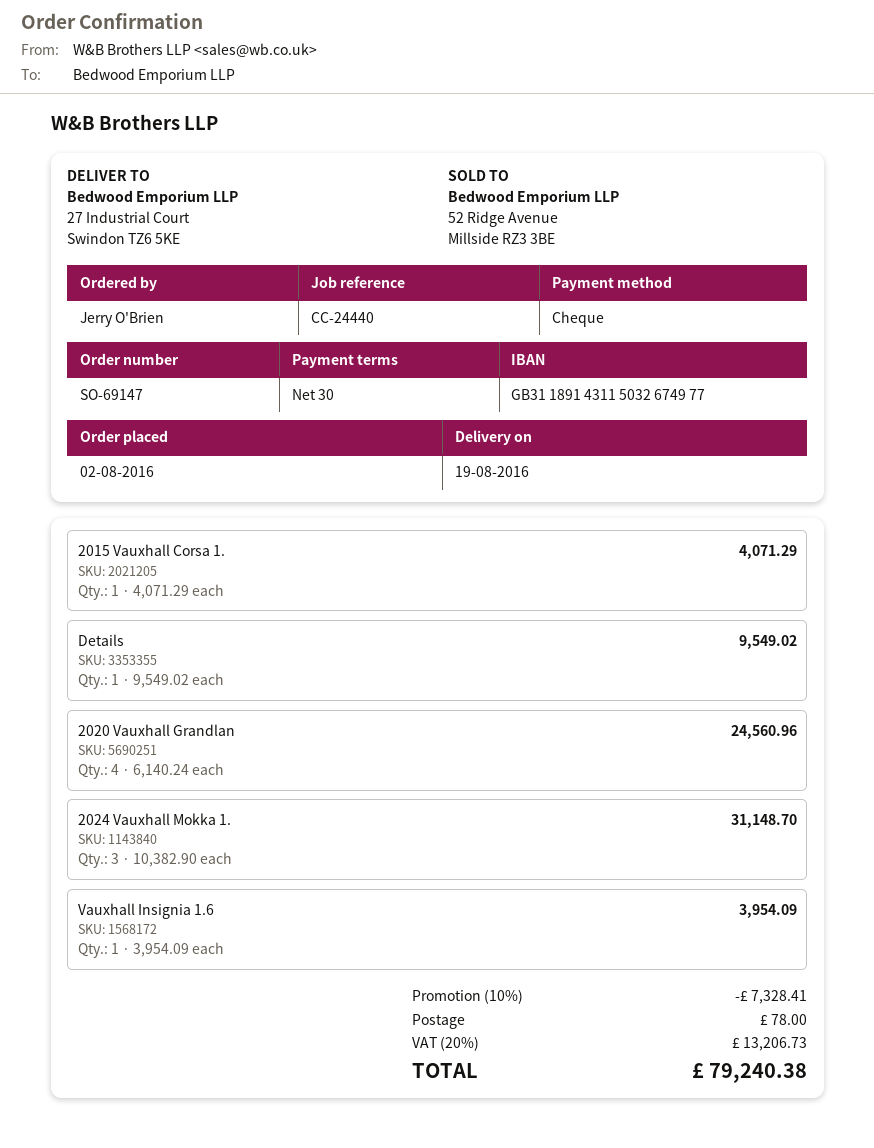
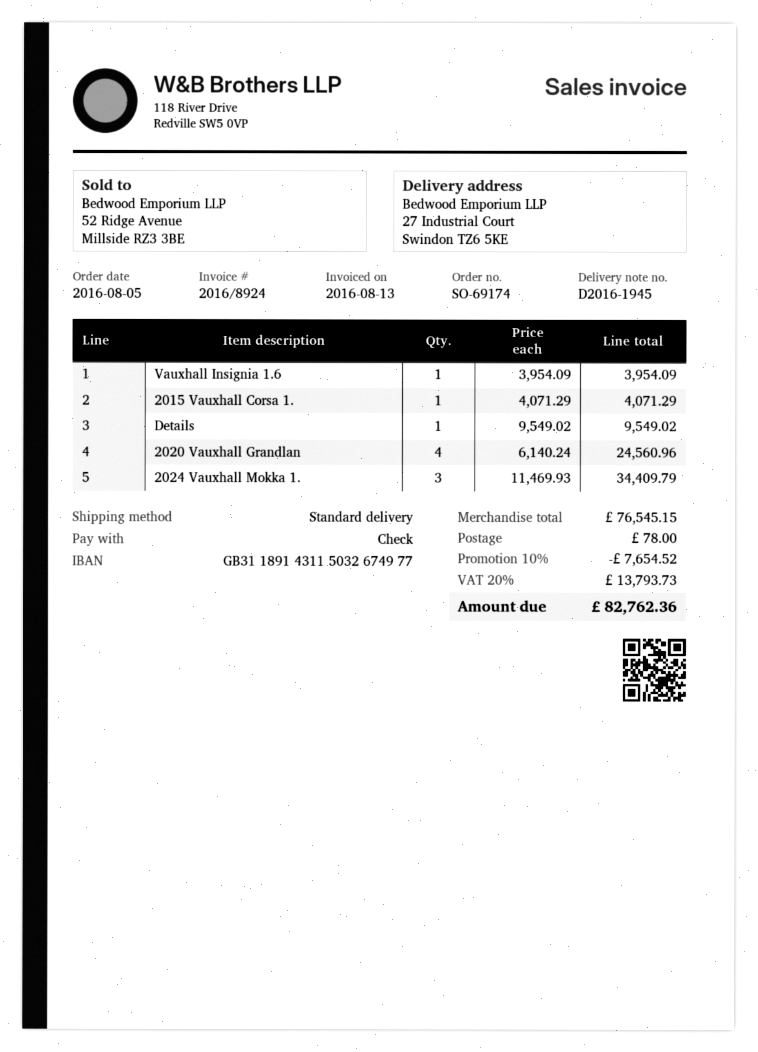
order number: SO-69147 -> SO-69174
order date: 2016-08-02 -> 2016-08-05
2024 Vauxhall Mokka 1.: 3 x 10382.90 = 31148.70 -> 3 x 11469.93 = 34409.79
discount: 10% = 7328.41 -> 10% = 7654.52
tax: 20% = 13206.73 -> 20% = 13793.73
total: 79240.38 -> 82762.36

